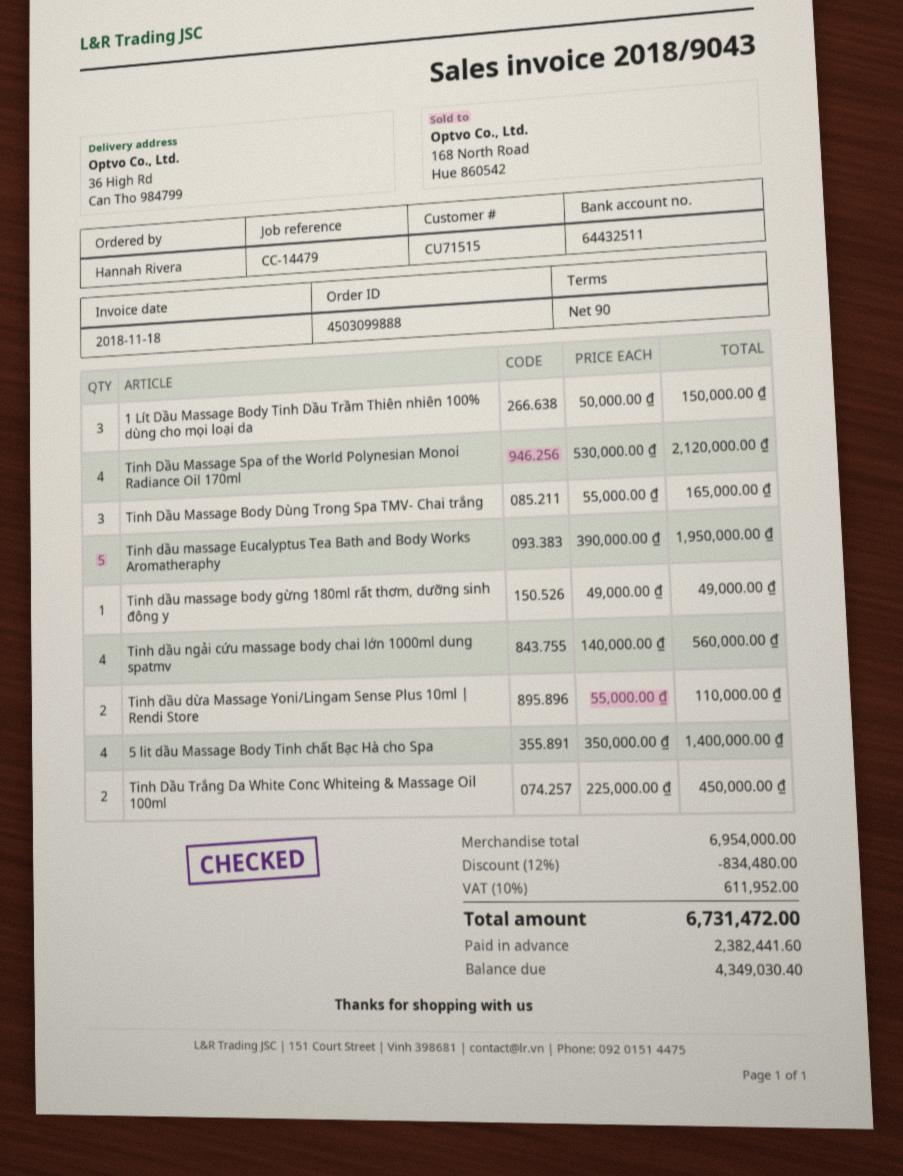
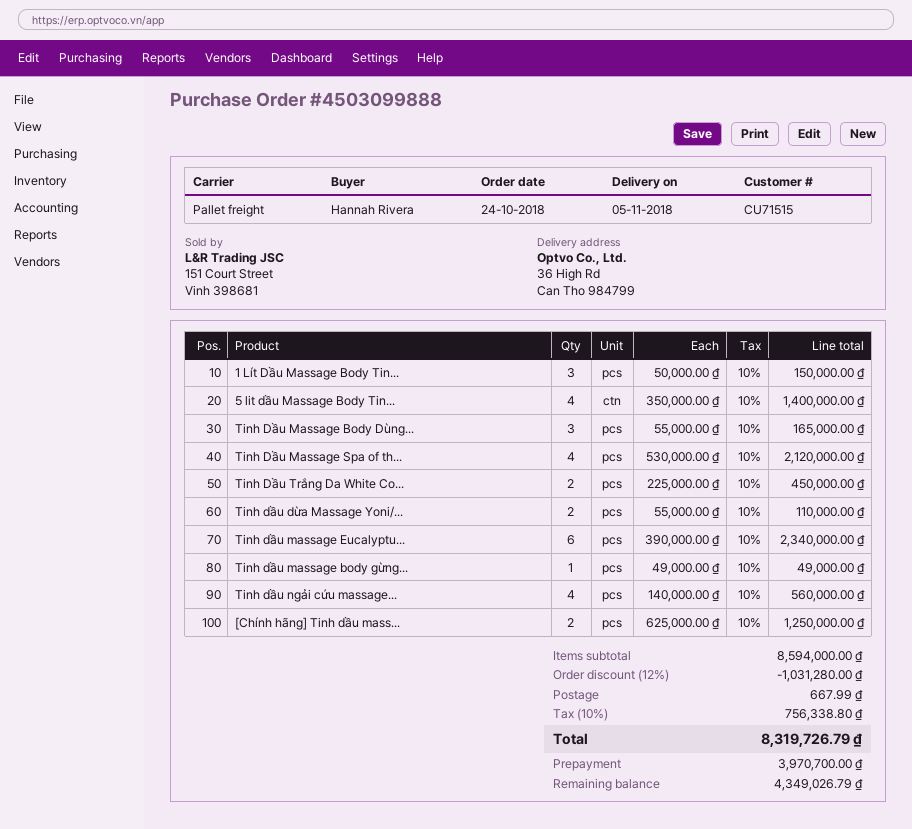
Tinh dầu massage Eucalyptus Tea Bath and Body Works Aromatheraphy: 5 x 390000.00 = 1950000.00 -> 6 x 390000.00 = 2340000.00
[Chính hãng] Tinh dầu mass...: none -> 2 x 625000.00 = 1250000.00
subtotal: 6954000.00 -> 8594000.00
discount: 12% = 834480.00 -> 12% = 1031280.00
shipping: none -> 667.99
tax: 10% = 611952.00 -> 10% = 756338.80
total: 6731472.00 -> 8319726.79
deposit: 2382441.60 -> 3970700.00
balance: 4349030.40 -> 4349026.79

